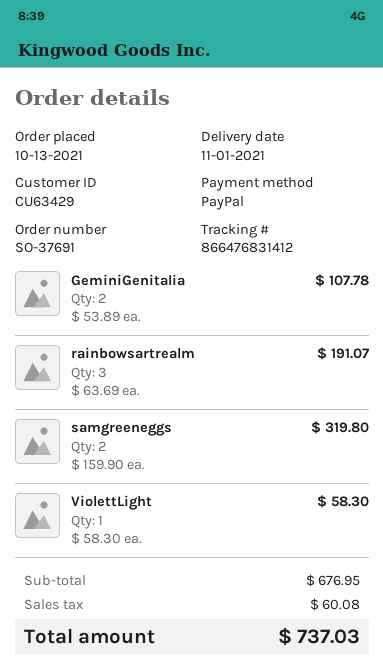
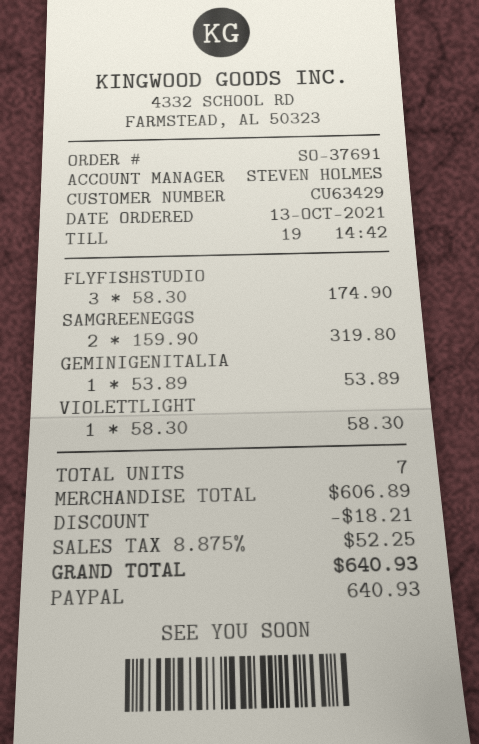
GeminiGenitalia: 2 x 53.89 = 107.78 -> 1 x 53.89 = 53.89
rainbowsartrealm: 3 x 63.69 = 191.07 -> none
FLYFISHSTUDIO: none -> 3 x 58.30 = 174.90
subtotal: 676.95 -> 606.89
discount: none -> 18.21
tax: 60.08 -> 52.25
total: 737.03 -> 640.93

